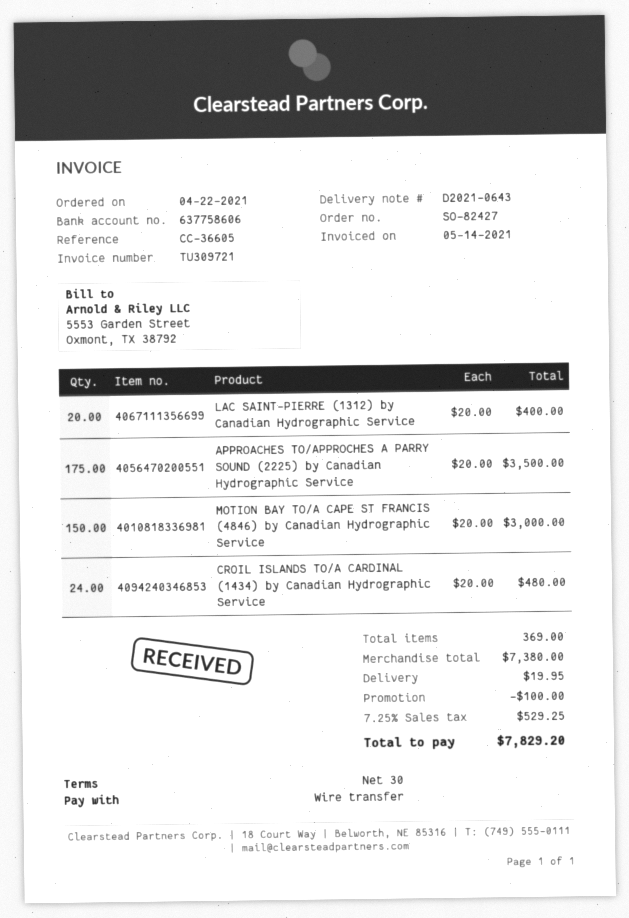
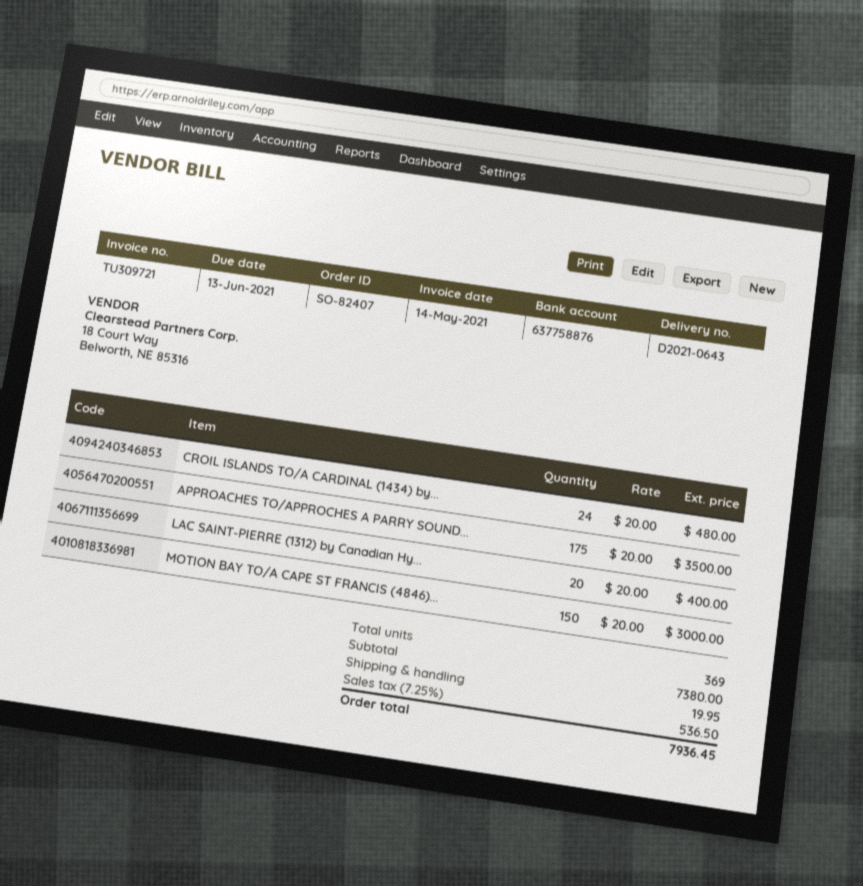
order number: SO-82427 -> SO-82407
bank account: 637758606 -> 637758876
discount: 100.00 -> none
tax: 7.25% = 529.25 -> 7.25% = 536.50
total: 7829.20 -> 7936.45

